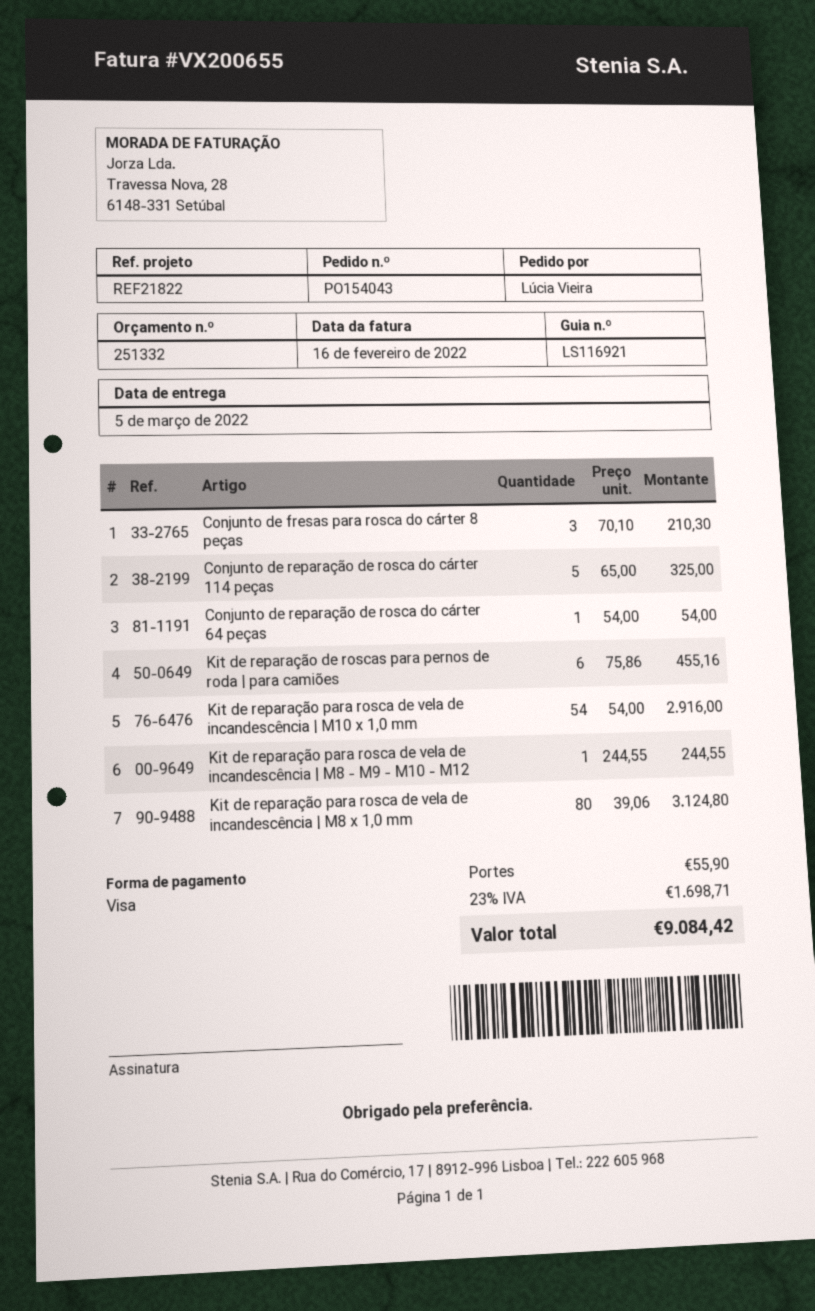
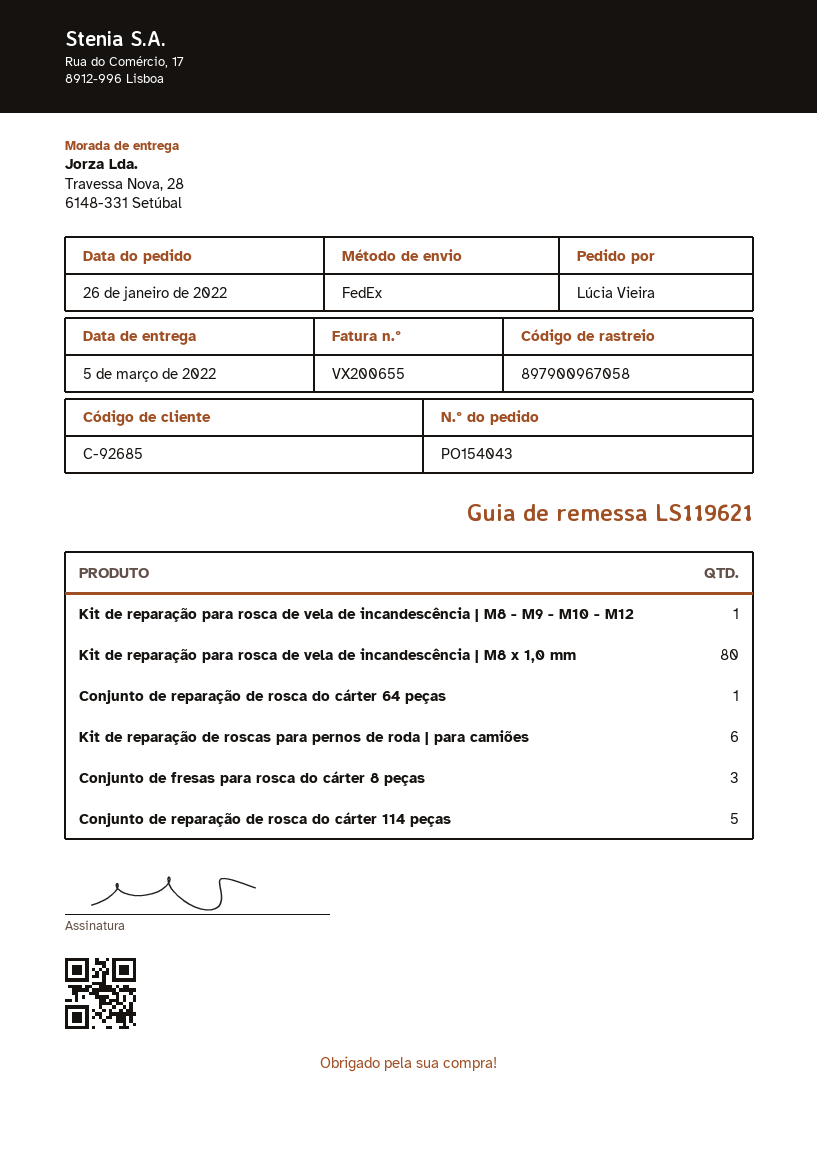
delivery note number: LS116921 -> LS119621
Kit de reparação para rosca de vela de incandescência | M10 x 1,0 mm: 54 -> none

